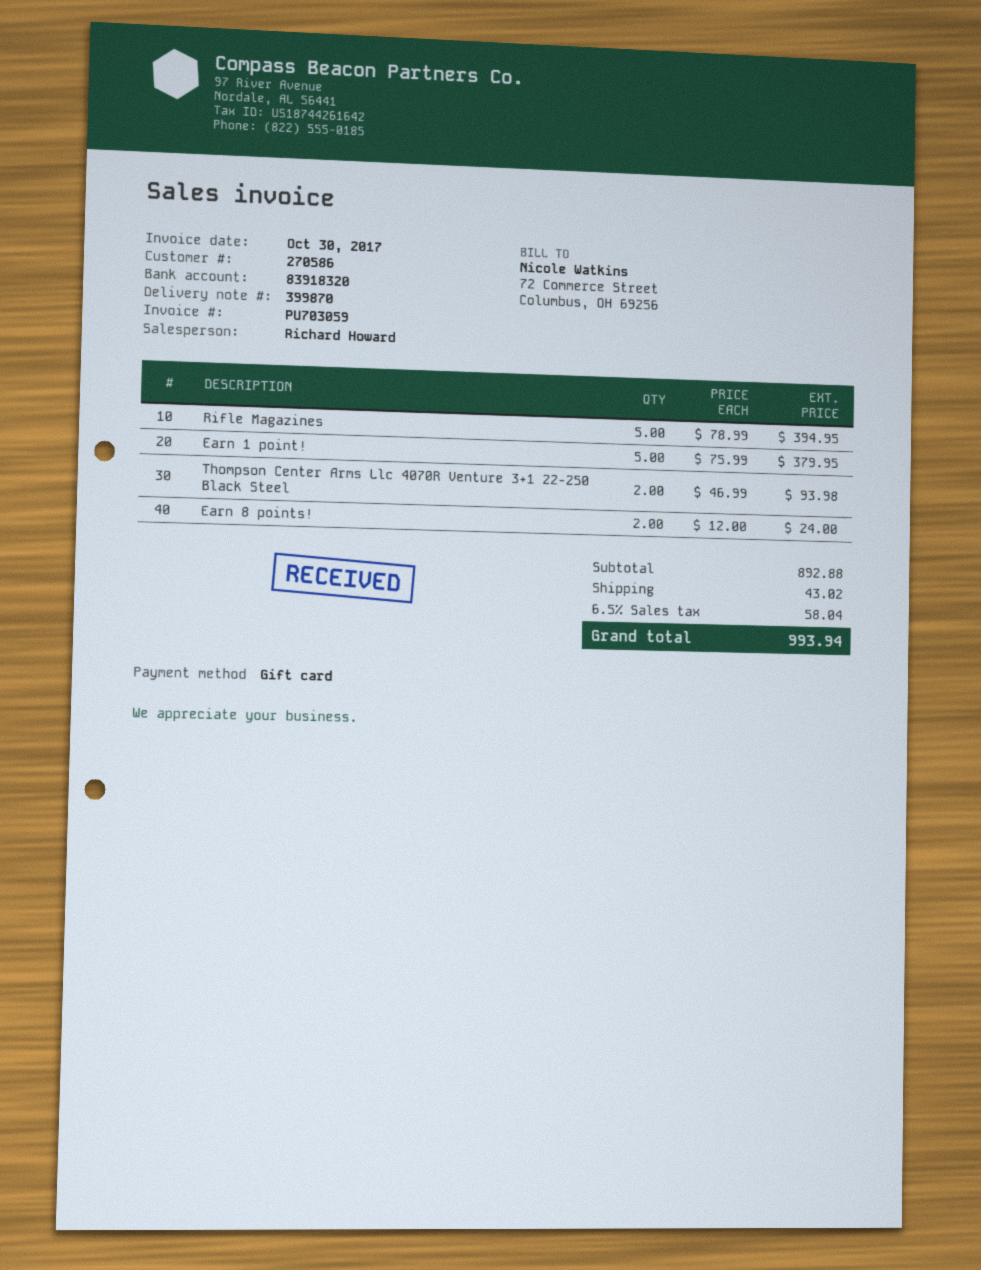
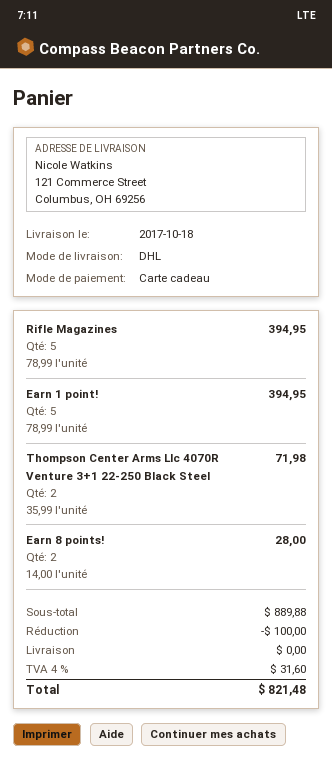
Earn 1 point!: 5 x 75.99 = 379.95 -> 5 x 78.99 = 394.95
Thompson Center Arms Llc 4070R Venture 3+1 22-250 Black Steel: 2 x 46.99 = 93.98 -> 2 x 35.99 = 71.98
Earn 8 points!: 2 x 12.00 = 24.00 -> 2 x 14.00 = 28.00
subtotal: 892.88 -> 889.88
discount: none -> 100.00
shipping: 43.02 -> 0.00
tax: 6.5% = 58.04 -> 4% = 31.60
total: 993.94 -> 821.48

